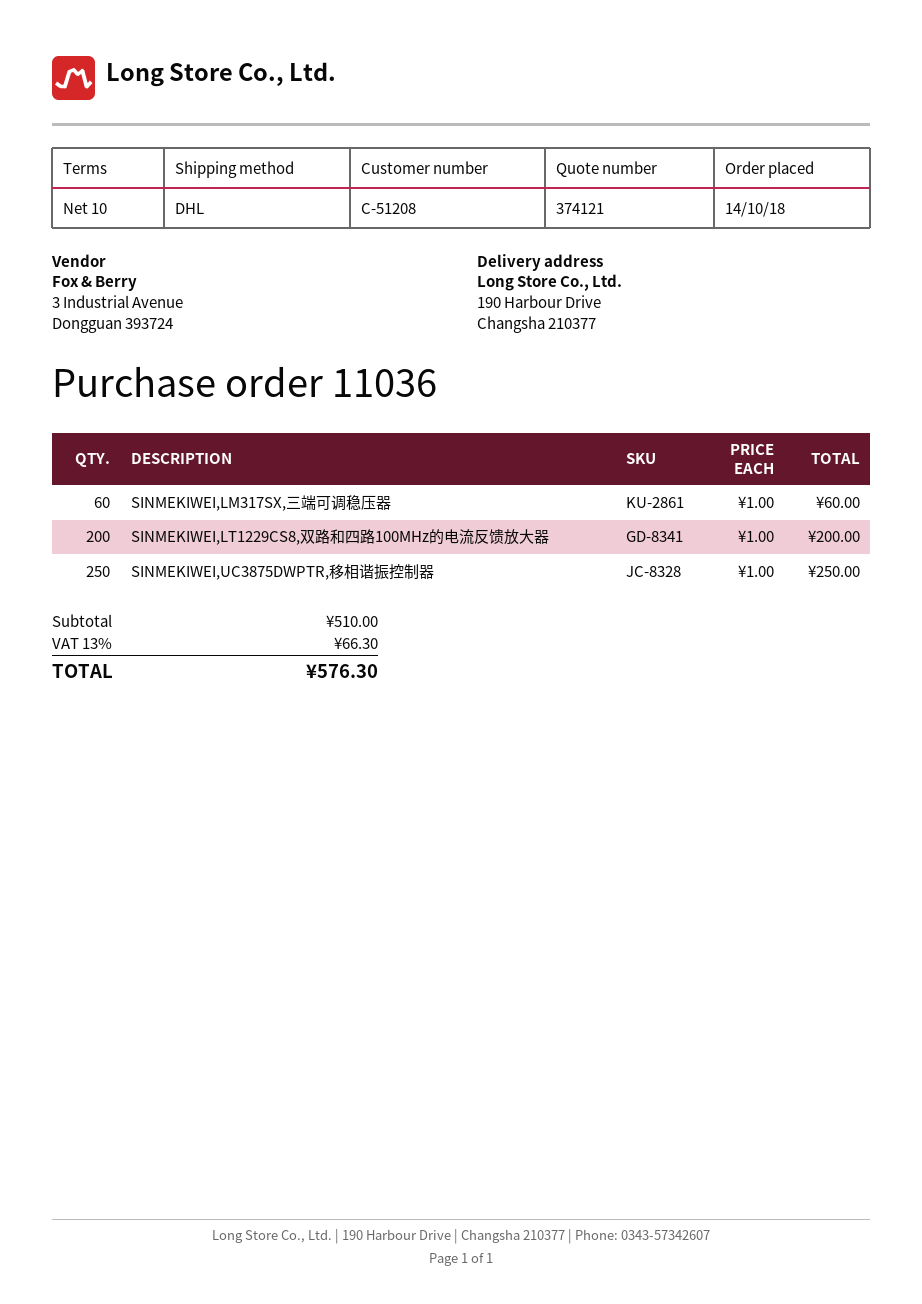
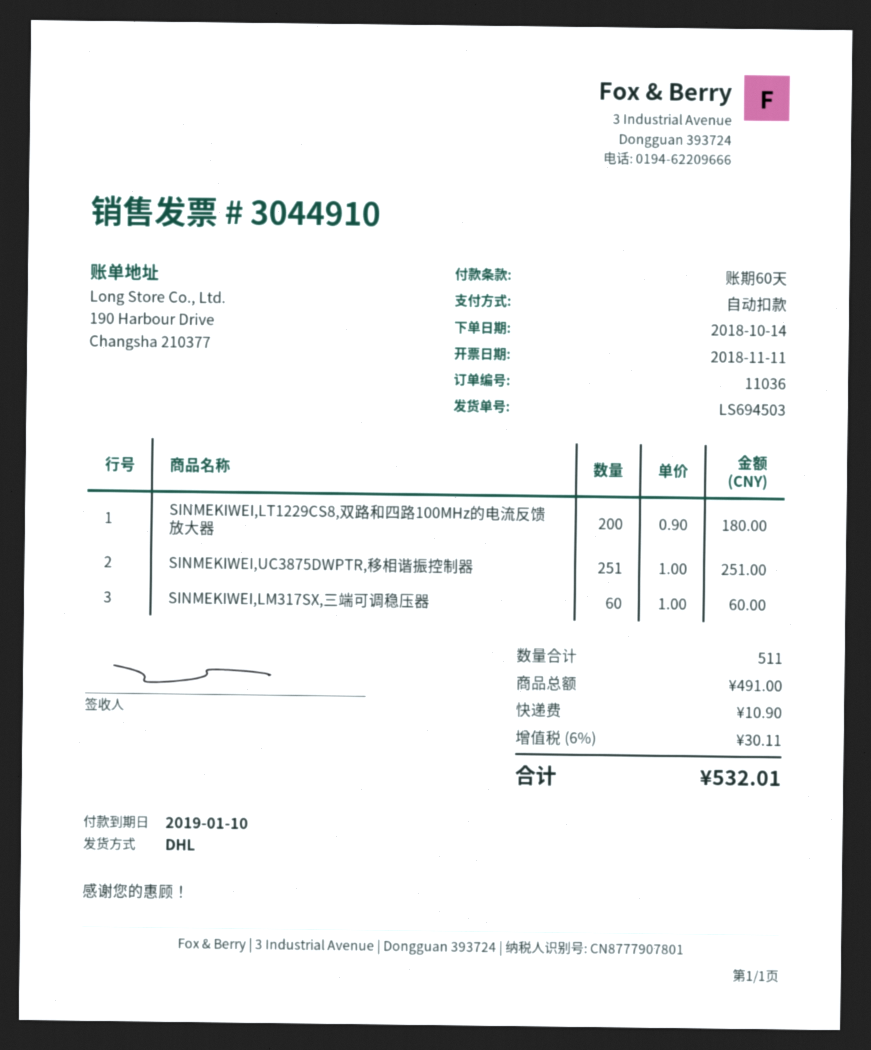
payment terms: 10 days -> 60 days
SINMEKIWEI,LT1229CS8,双路和四路100MHz的电流反馈放大器: 200 x 1.00 = 200.00 -> 200 x 0.90 = 180.00
SINMEKIWEI,UC3875DWPTR,移相谐振控制器: 250 x 1.00 = 250.00 -> 251 x 1.00 = 251.00
subtotal: 510.00 -> 491.00
shipping: none -> 10.90
tax: 13% = 66.30 -> 6% = 30.11
total: 576.30 -> 532.01

